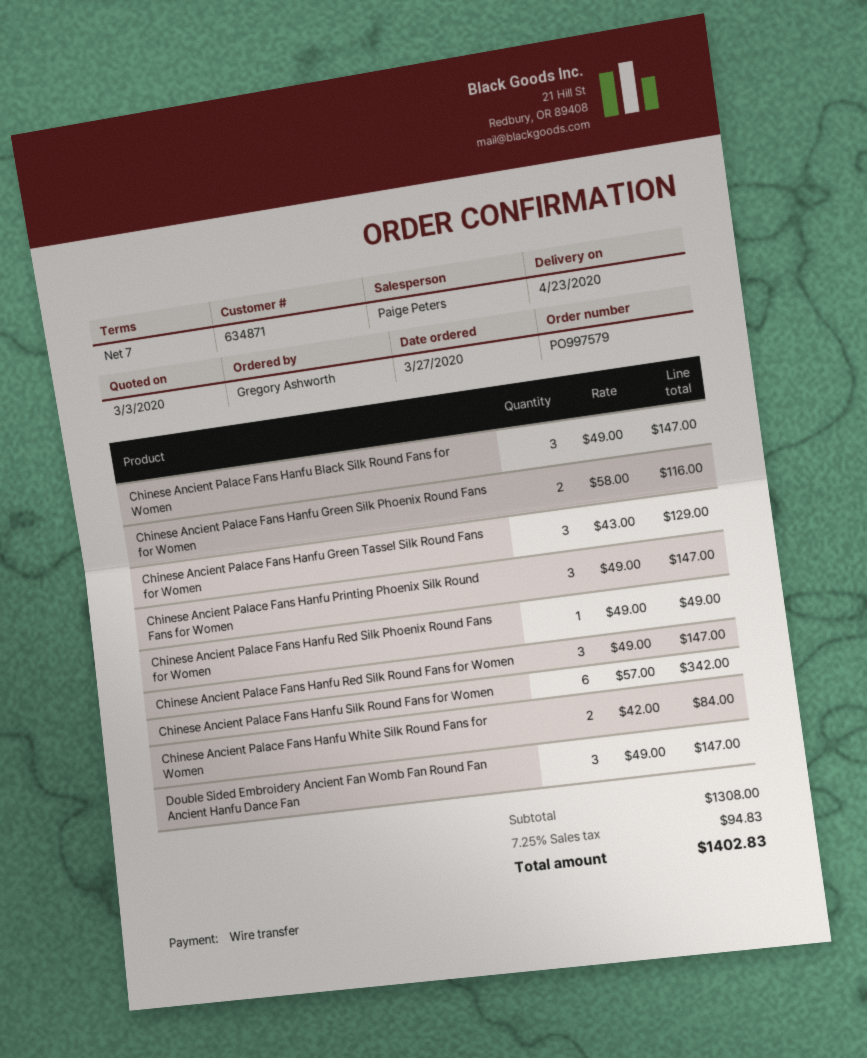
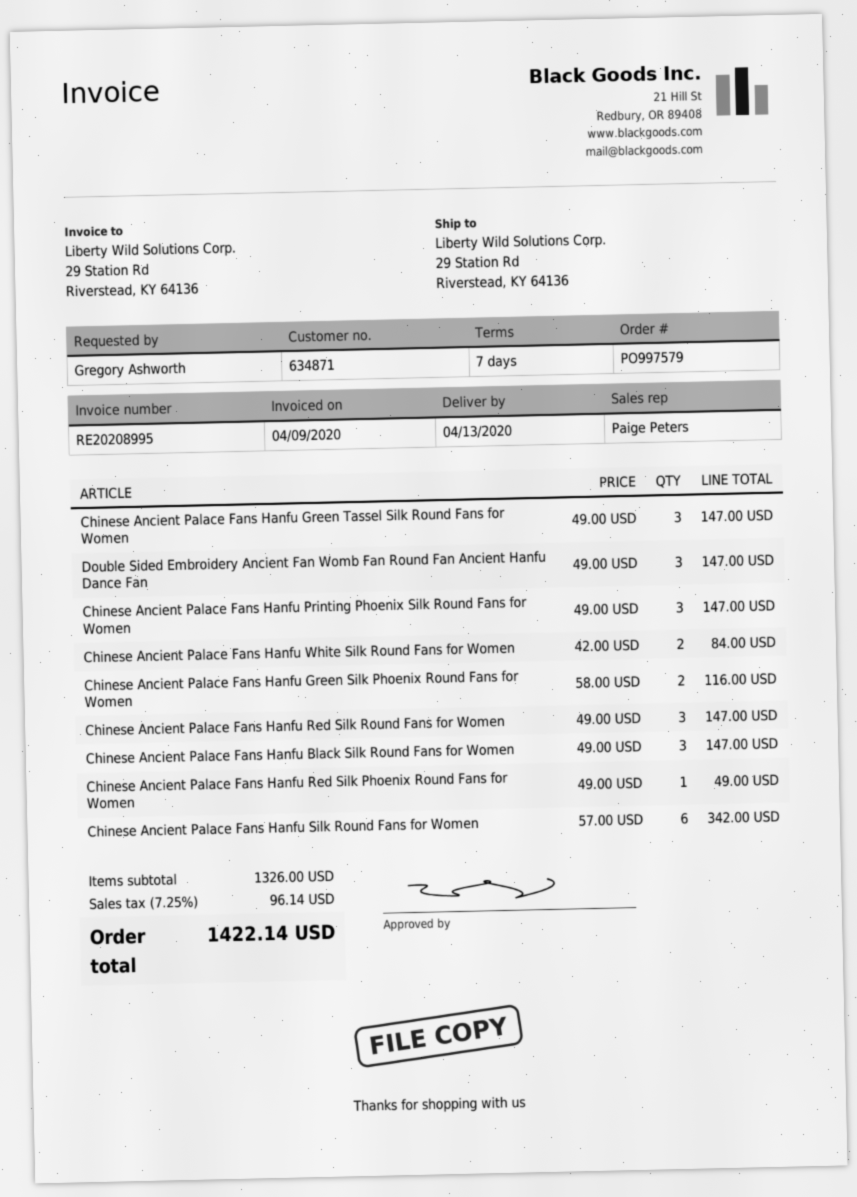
delivery date: 2020-04-23 -> 2020-04-13
Chinese Ancient Palace Fans Hanfu Green Tassel Silk Round Fans for Women: 3 x 43.00 = 129.00 -> 3 x 49.00 = 147.00
subtotal: 1308.00 -> 1326.00
tax: 7.25% = 94.83 -> 7.25% = 96.14
total: 1402.83 -> 1422.14

